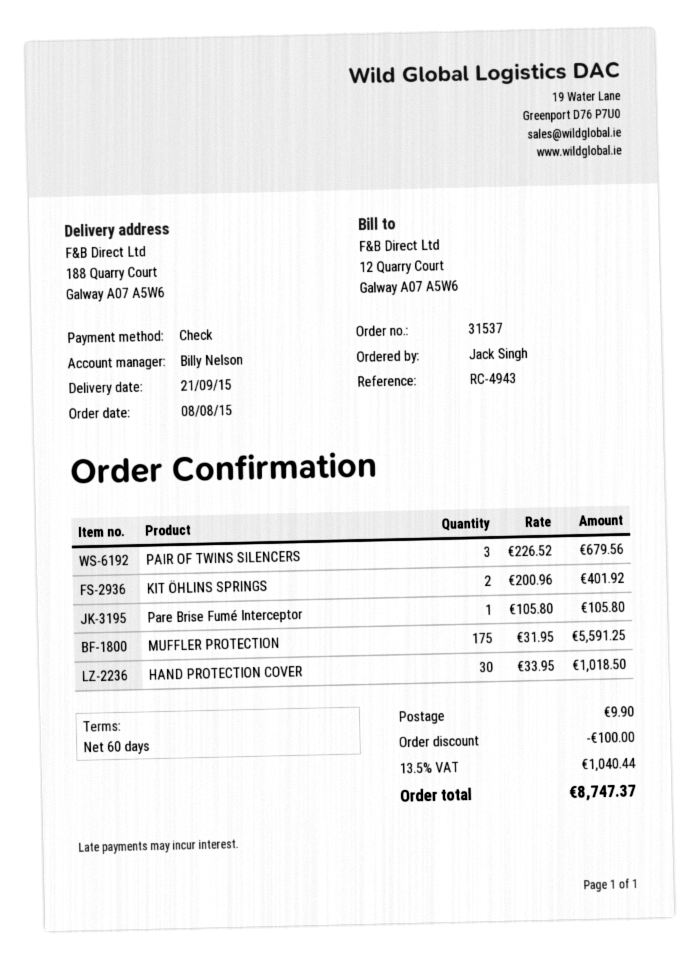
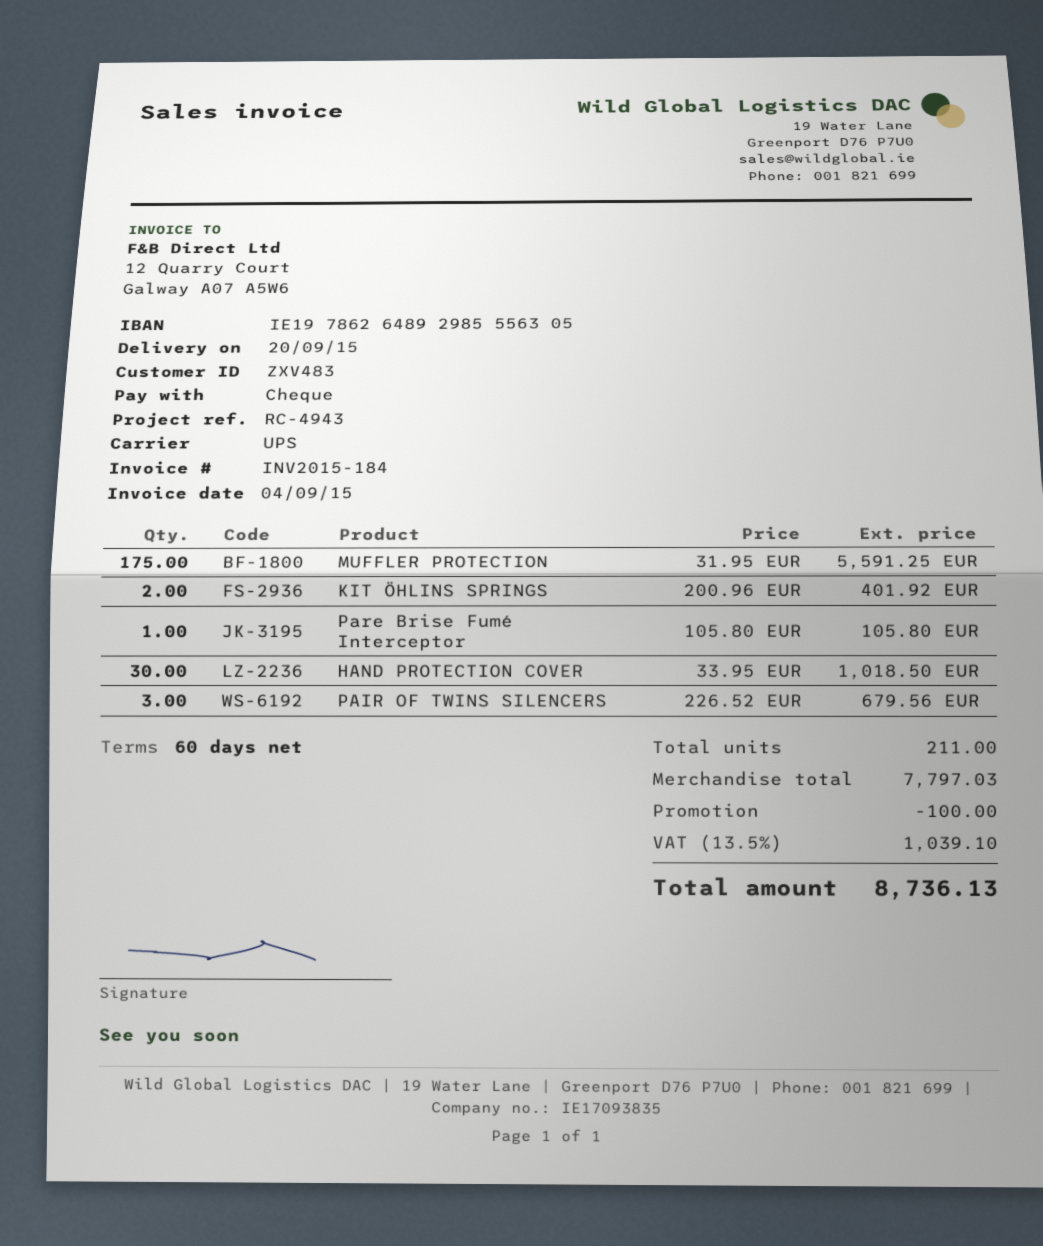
delivery date: 2015-09-21 -> 2015-09-20
shipping: 9.90 -> none
tax: 13.5% = 1040.44 -> 13.5% = 1039.10
total: 8747.37 -> 8736.13

